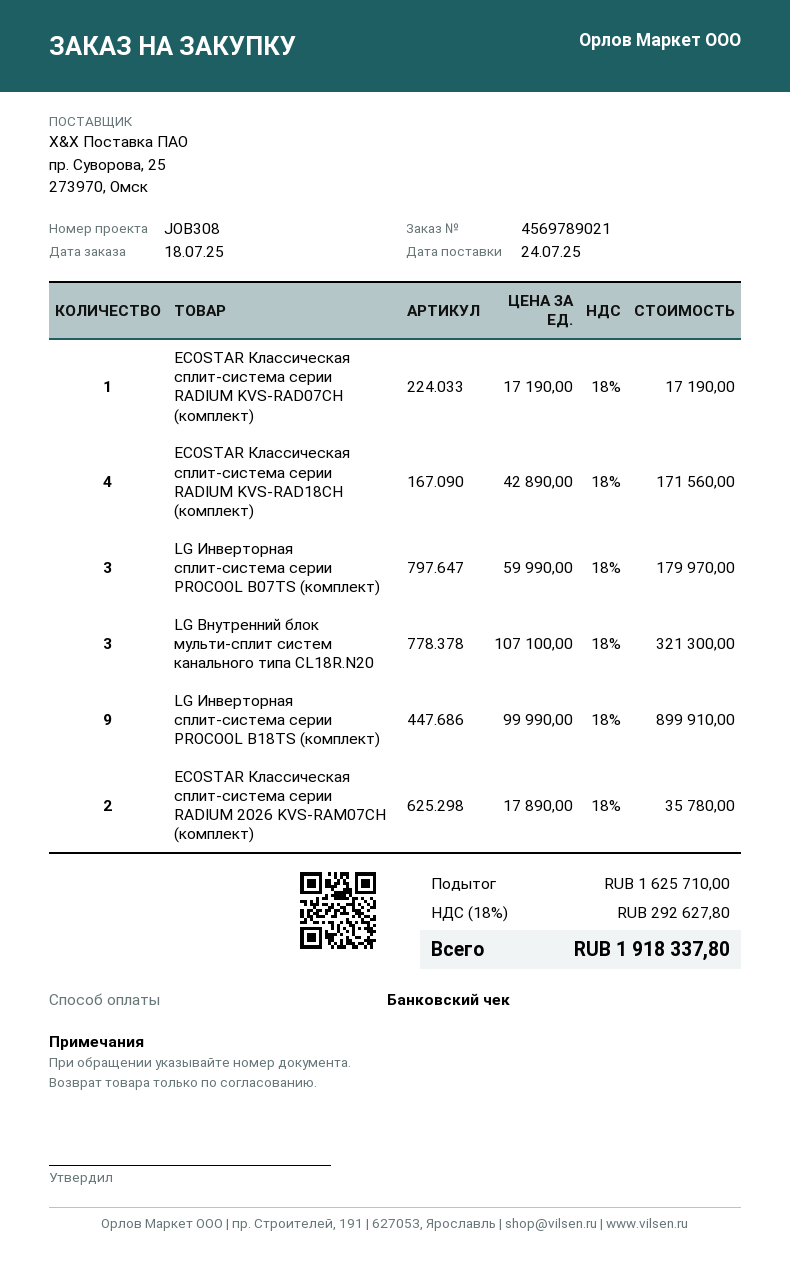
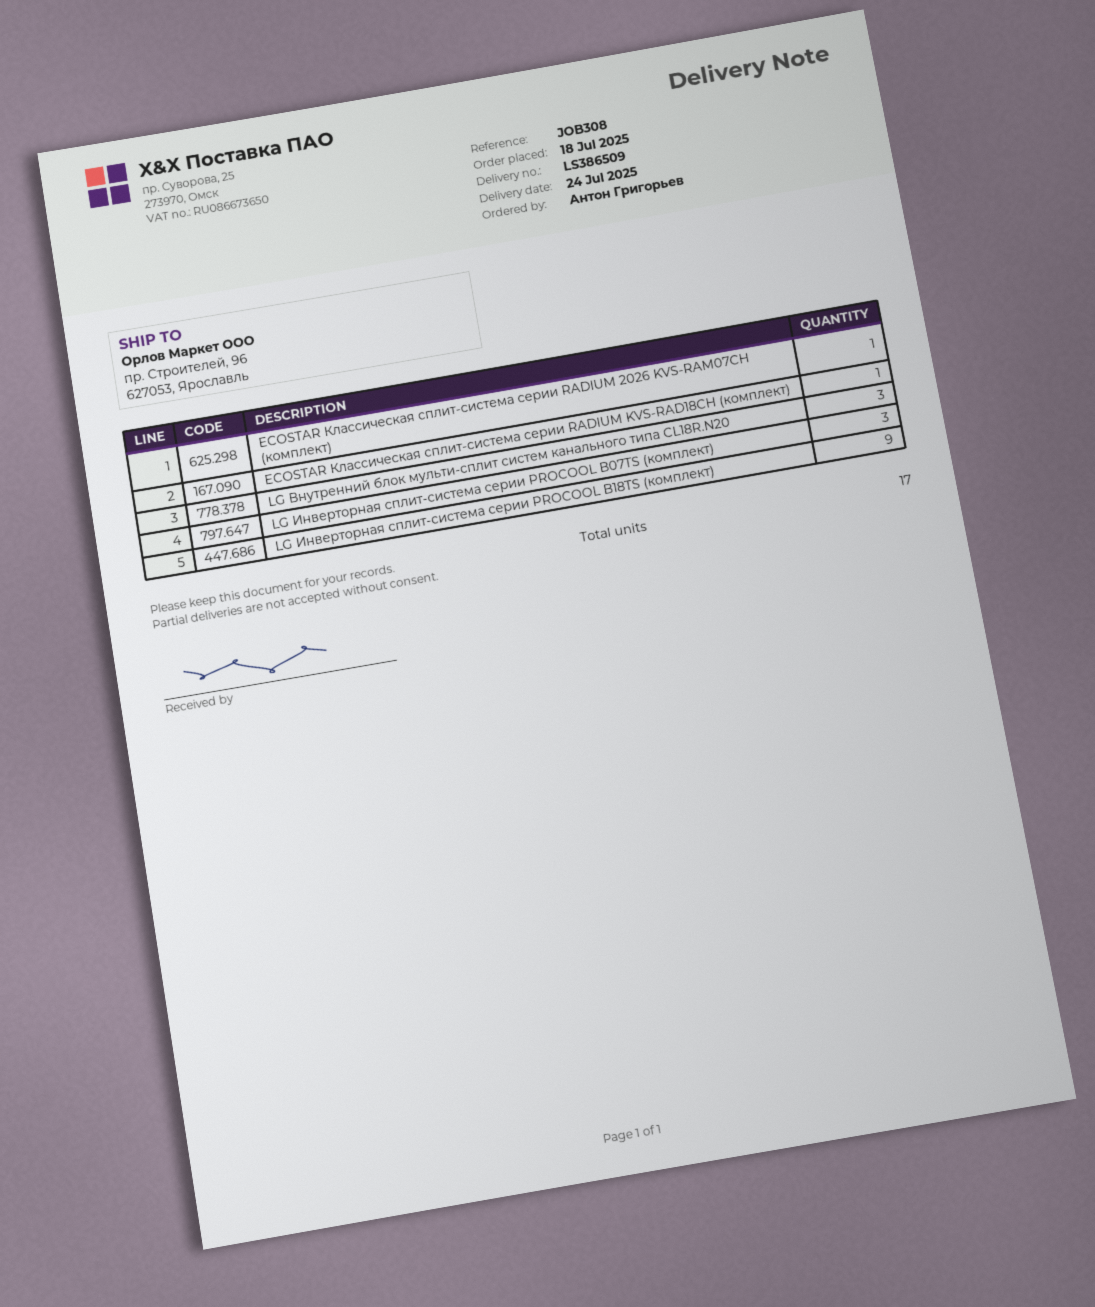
ECOSTAR Классическая сплит-система серии RADIUM KVS-RAD07CH (комплект): 1 -> none
ECOSTAR Классическая сплит-система серии RADIUM KVS-RAD18CH (комплект): 4 -> 1
ECOSTAR Классическая сплит-система серии RADIUM 2026 KVS-RAM07CH (комплект): 2 -> 1

